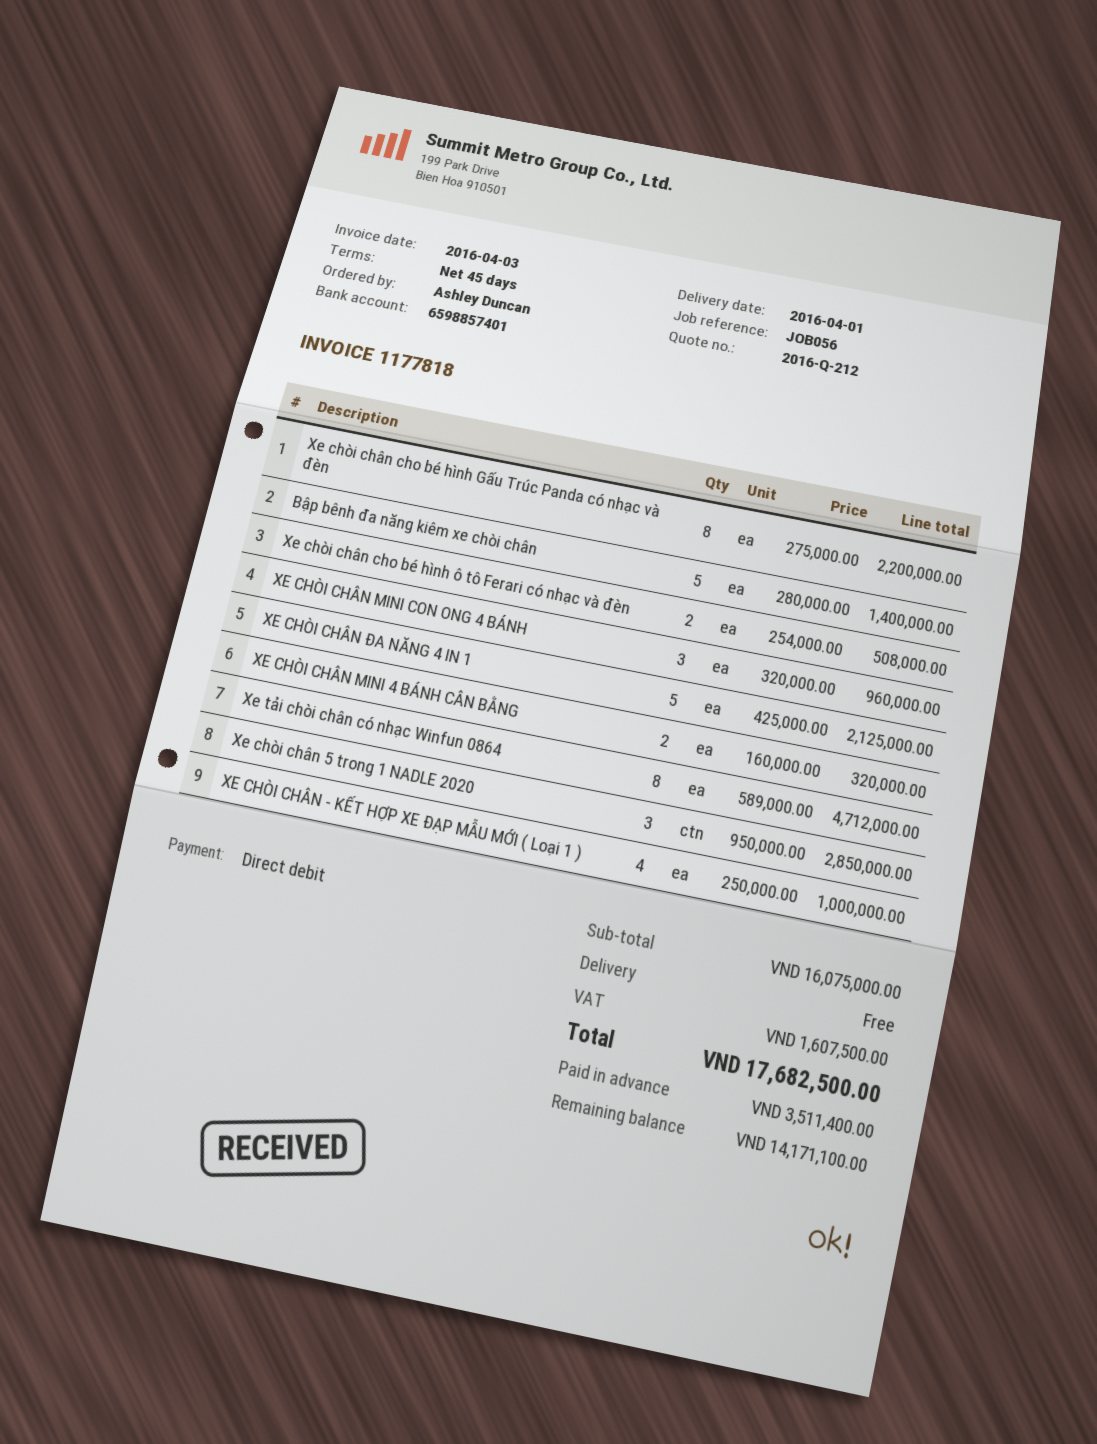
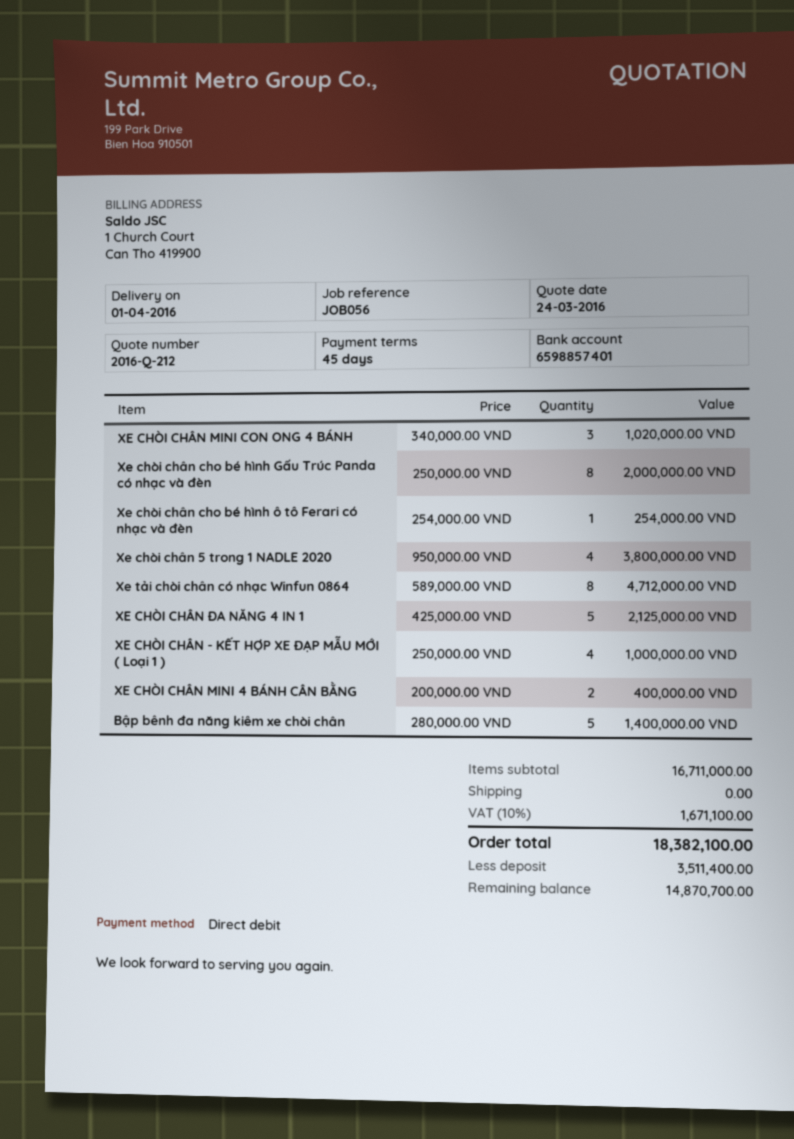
Xe chòi chân cho bé hình Gấu Trúc Panda có nhạc và đèn: 8 x 275000.00 = 2200000.00 -> 8 x 250000.00 = 2000000.00
Xe chòi chân cho bé hình ô tô Ferari có nhạc và đèn: 2 x 254000.00 = 508000.00 -> 1 x 254000.00 = 254000.00
XE CHÒI CHÂN MINI CON ONG 4 BÁNH: 3 x 320000.00 = 960000.00 -> 3 x 340000.00 = 1020000.00
XE CHÒI CHÂN MINI 4 BÁNH CÂN BẰNG: 2 x 160000.00 = 320000.00 -> 2 x 200000.00 = 400000.00
Xe chòi chân 5 trong 1 NADLE 2020: 3 x 950000.00 = 2850000.00 -> 4 x 950000.00 = 3800000.00
subtotal: 16075000.00 -> 16711000.00
tax: 1607500.00 -> 1671100.00
total: 17682500.00 -> 18382100.00
balance: 14171100.00 -> 14870700.00

